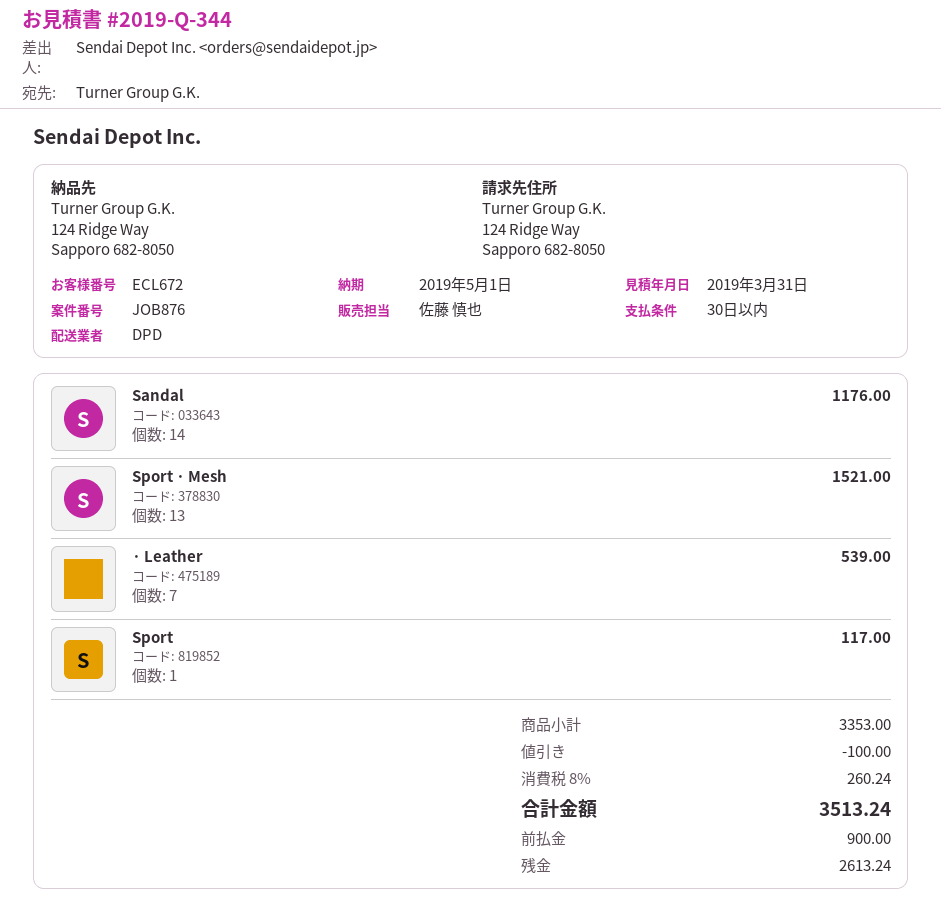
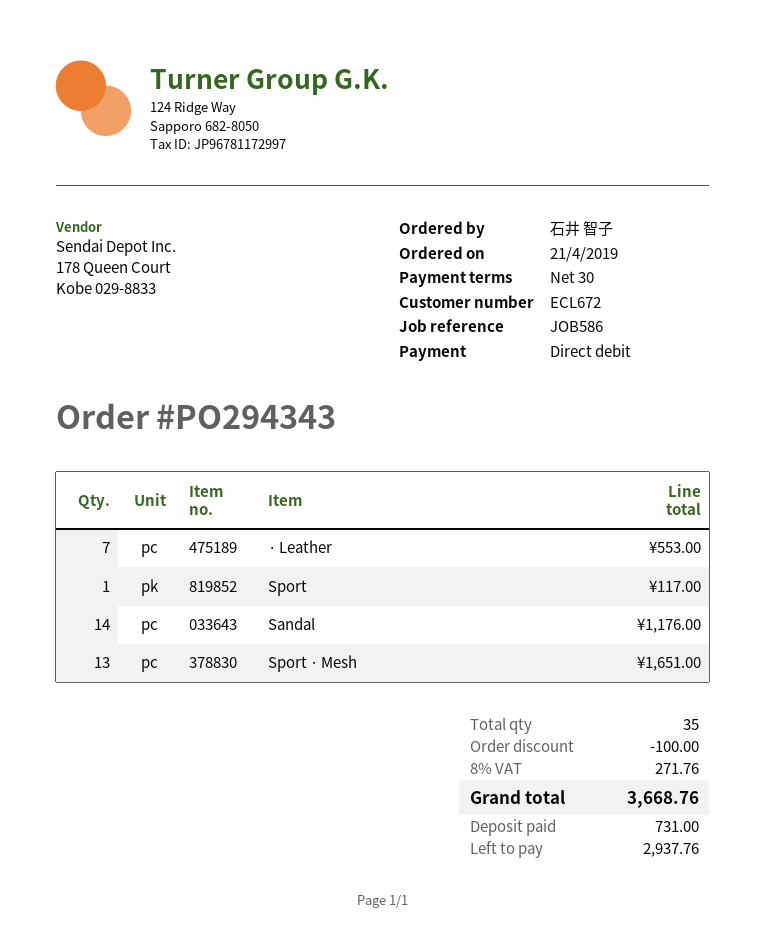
reference: JOB876 -> JOB586
Sport · Mesh: 13 for 1521.00 -> 13 for 1651.00
· Leather: 7 for 539.00 -> 7 for 553.00
tax: 8% = 260.24 -> 8% = 271.76
total: 3513.24 -> 3668.76
deposit: 900.00 -> 731.00
balance: 2613.24 -> 2937.76

